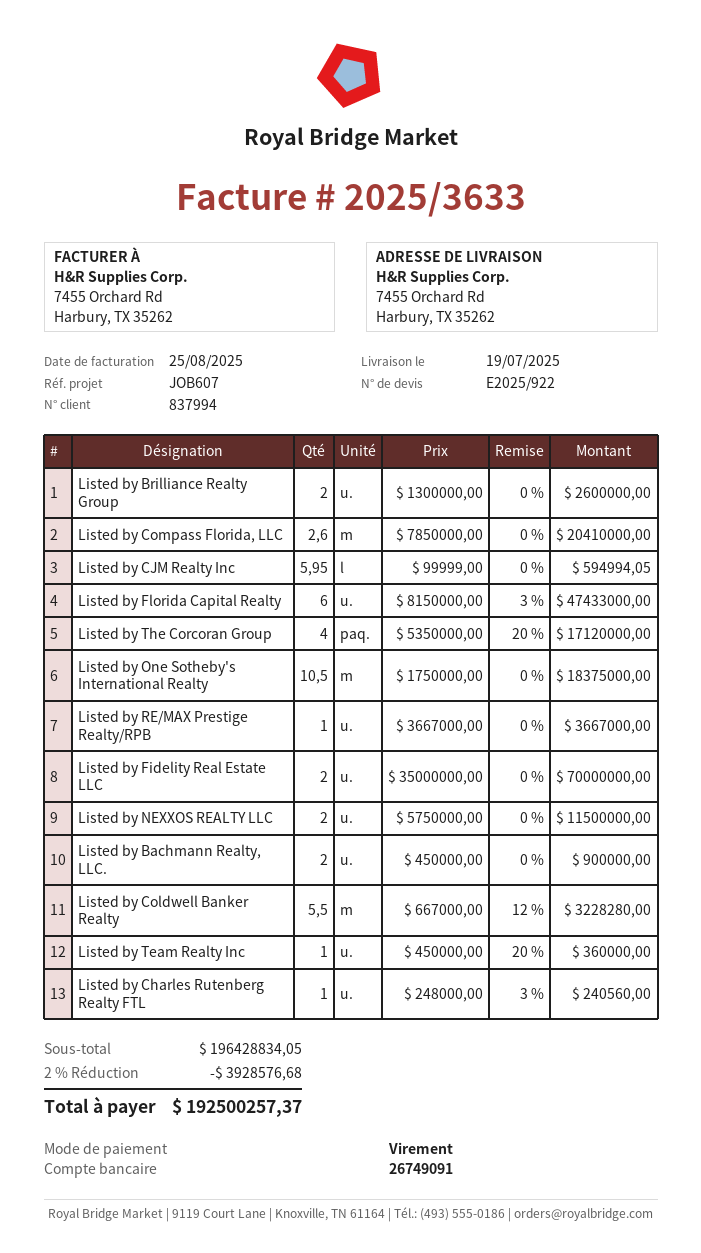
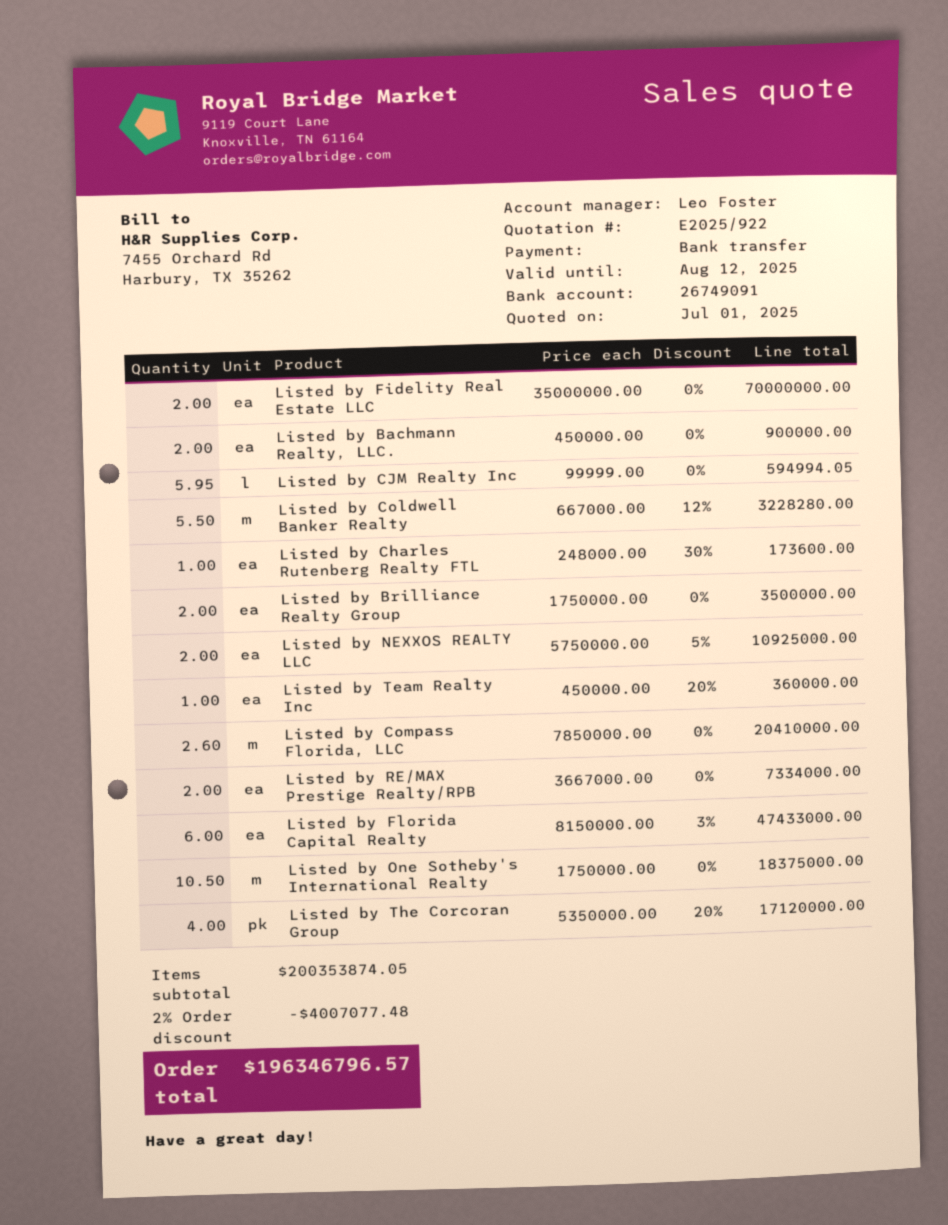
Listed by Brilliance Realty Group: 2 x 1300000.00 = 2600000.00 -> 2 x 1750000.00 = 3500000.00
Listed by RE/MAX Prestige Realty/RPB: 1 x 3667000.00 = 3667000.00 -> 2 x 3667000.00 = 7334000.00
Listed by NEXXOS REALTY LLC: 2 x 5750000.00 = 11500000.00 -> 2 x 5750000.00 - 5% = 10925000.00
Listed by Charles Rutenberg Realty FTL: 1 x 248000.00 - 3% = 240560.00 -> 1 x 248000.00 - 30% = 173600.00
subtotal: 196428834.05 -> 200353874.05
discount: 2% = 3928576.68 -> 2% = 4007077.48
total: 192500257.37 -> 196346796.57

